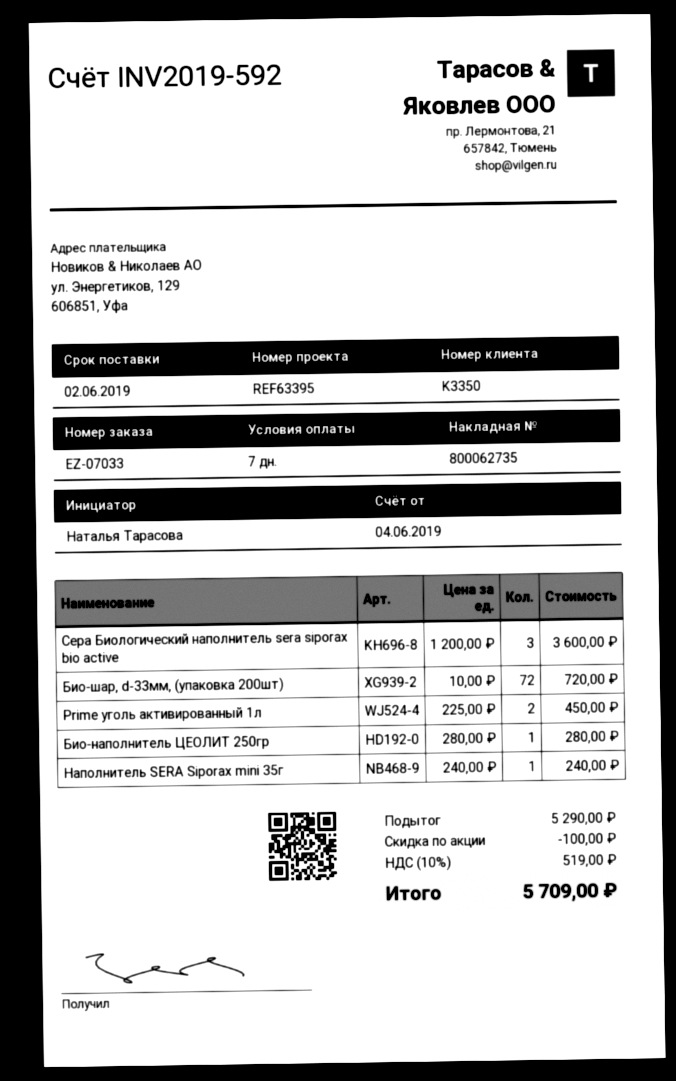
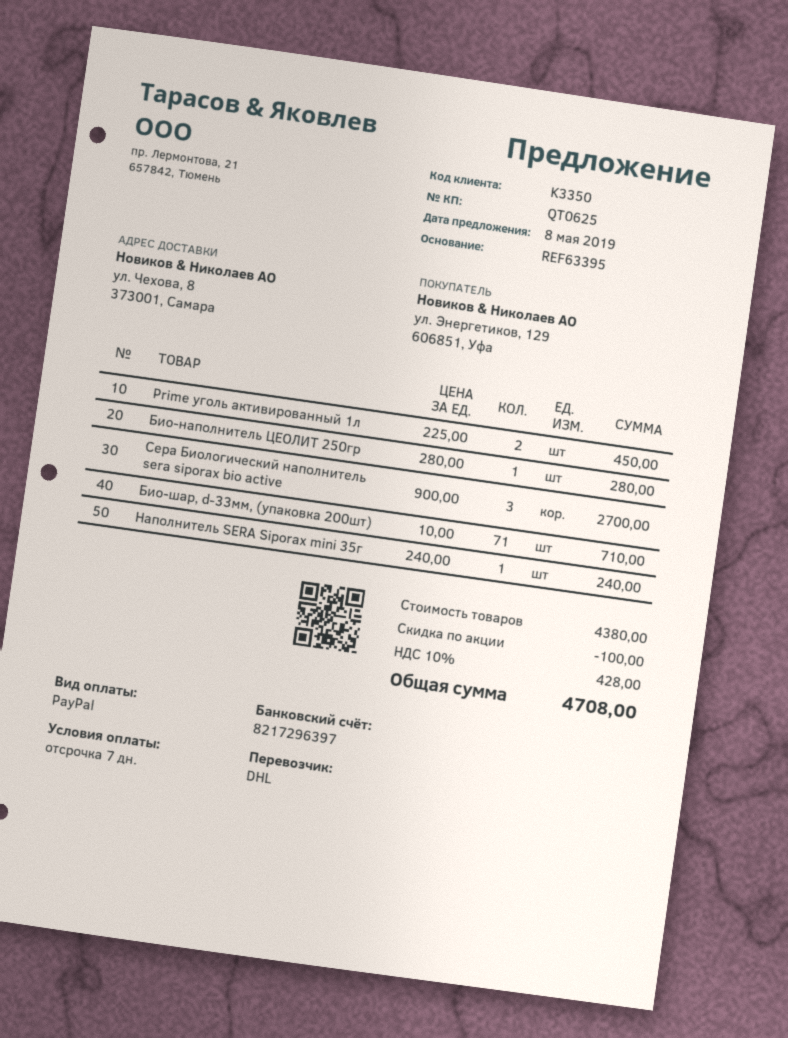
Сера Биологический наполнитель sera siporax bio active: 3 x 1200.00 = 3600.00 -> 3 x 900.00 = 2700.00
Био-шар, d-33мм, (упаковка 200шт): 72 x 10.00 = 720.00 -> 71 x 10.00 = 710.00
subtotal: 5290.00 -> 4380.00
tax: 10% = 519.00 -> 10% = 428.00
total: 5709.00 -> 4708.00

